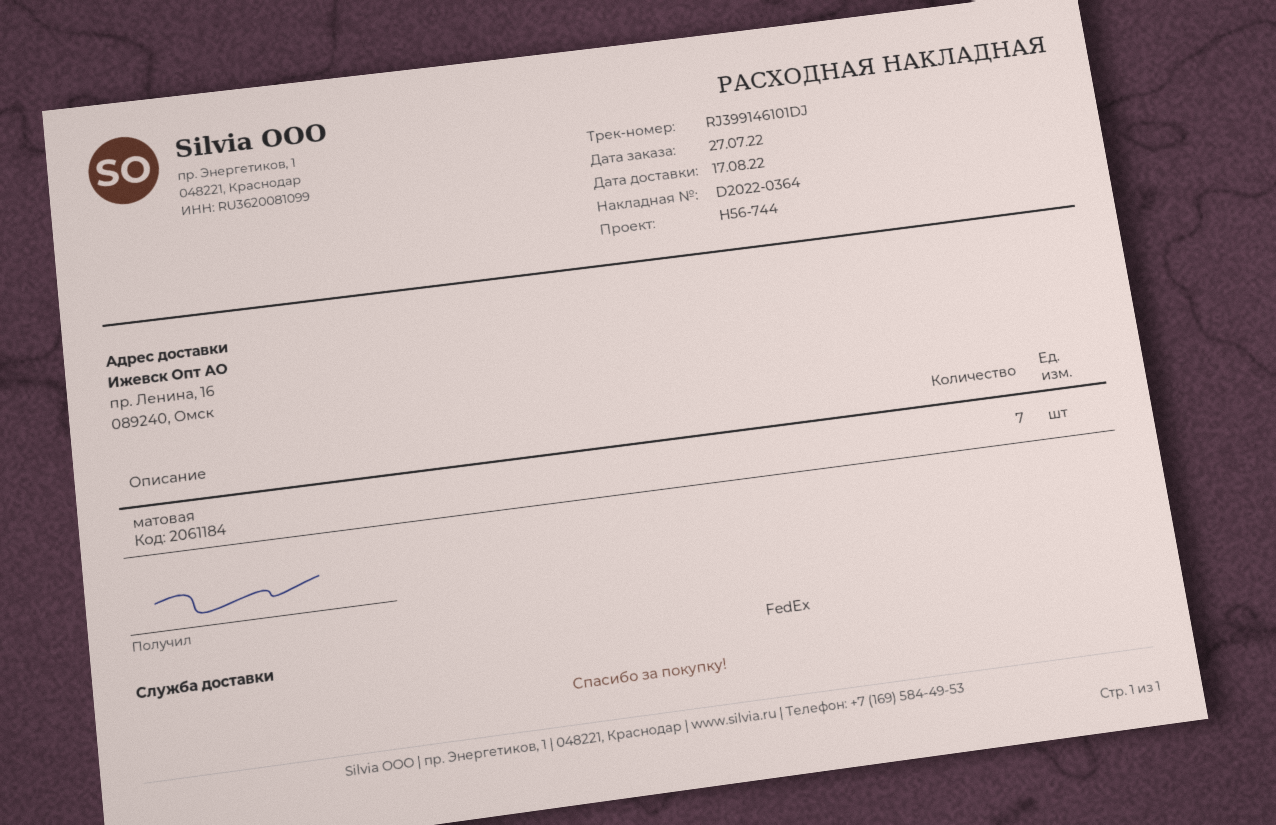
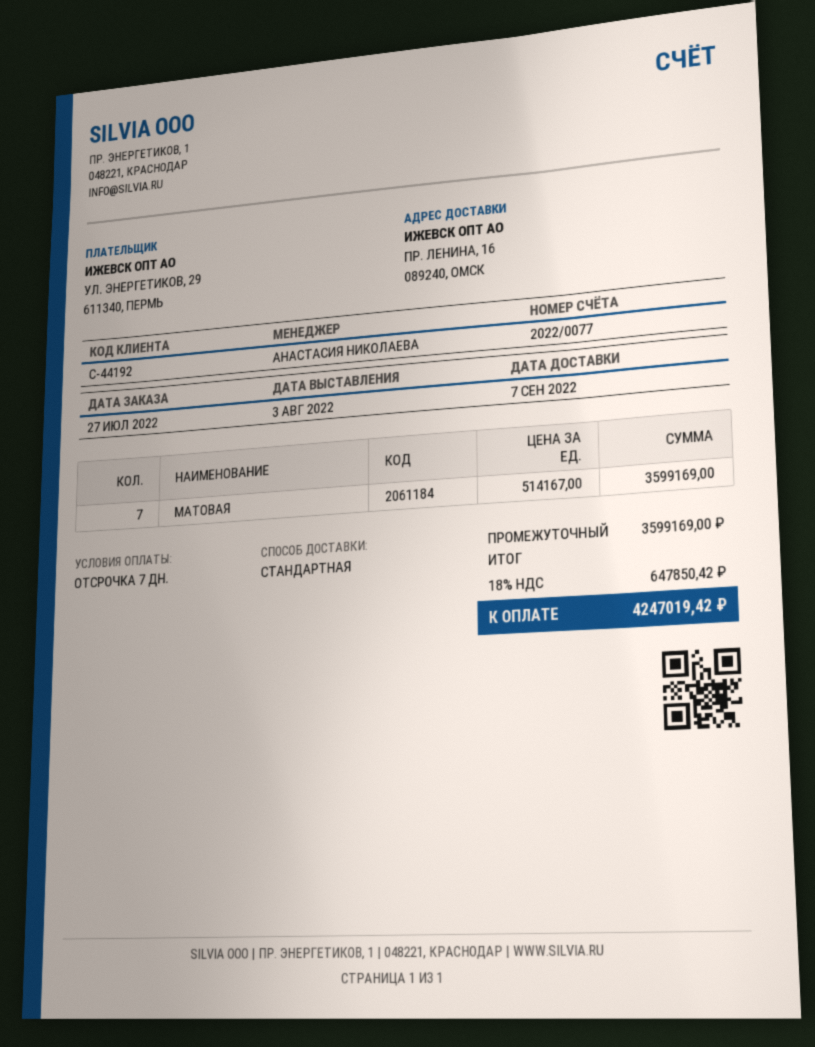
delivery date: 2022-08-17 -> 2022-09-07
shipping method: FedEx -> standard

